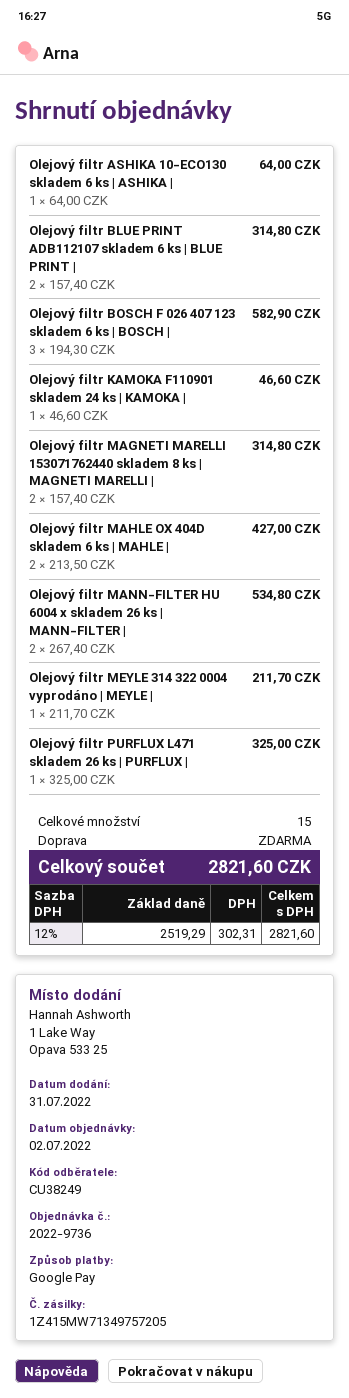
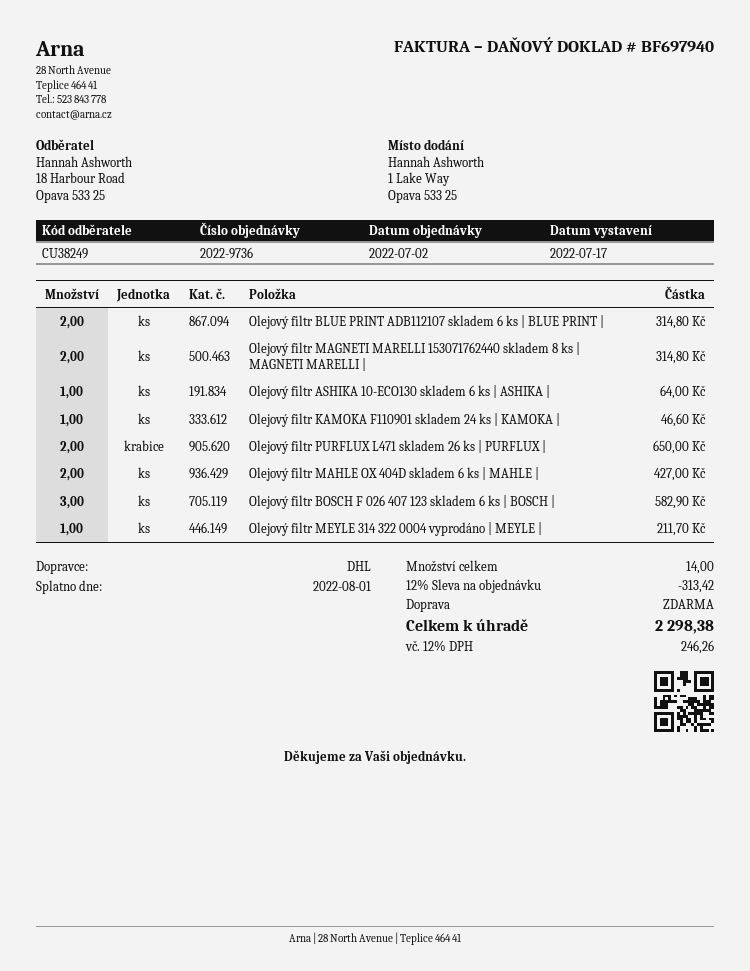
Olejový filtr MANN-FILTER HU 6004 x skladem 26 ks | MANN-FILTER |: 2 for 534.80 -> none
Olejový filtr PURFLUX L471 skladem 26 ks | PURFLUX |: 1 for 325.00 -> 2 for 650.00
total quantity: 15 -> 14
discount: none -> 12% = 313.42
tax: 12% = 302.31 -> 12% = 246.26
total: 2821.60 -> 2298.38

